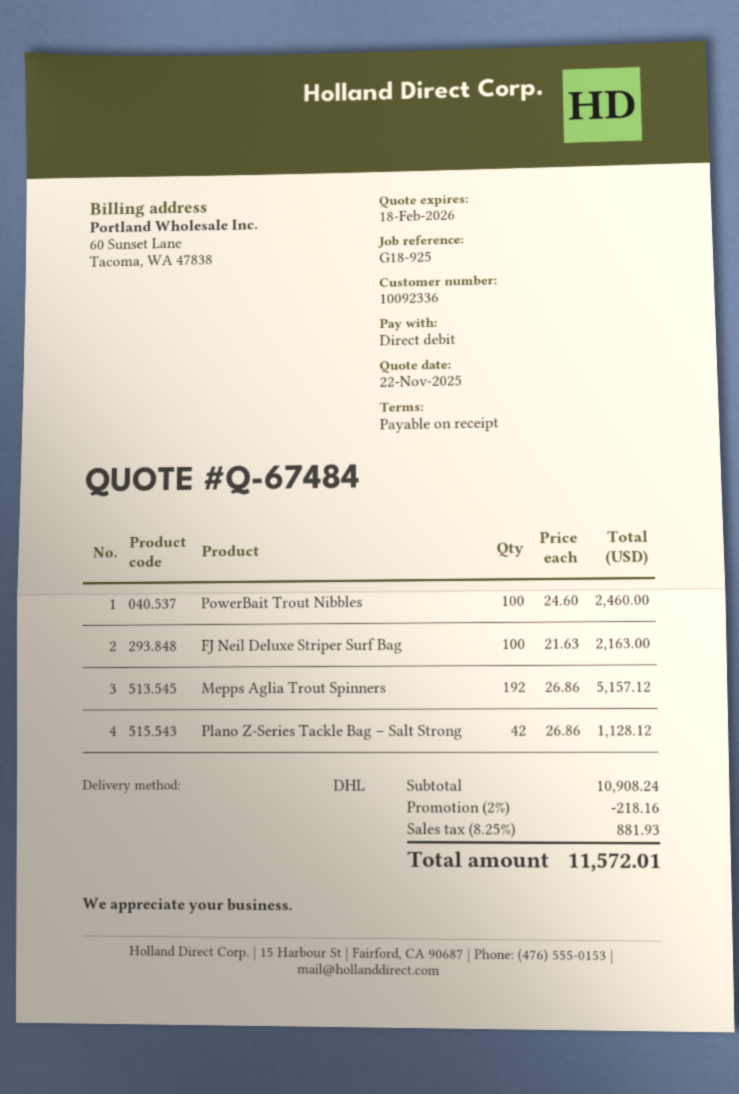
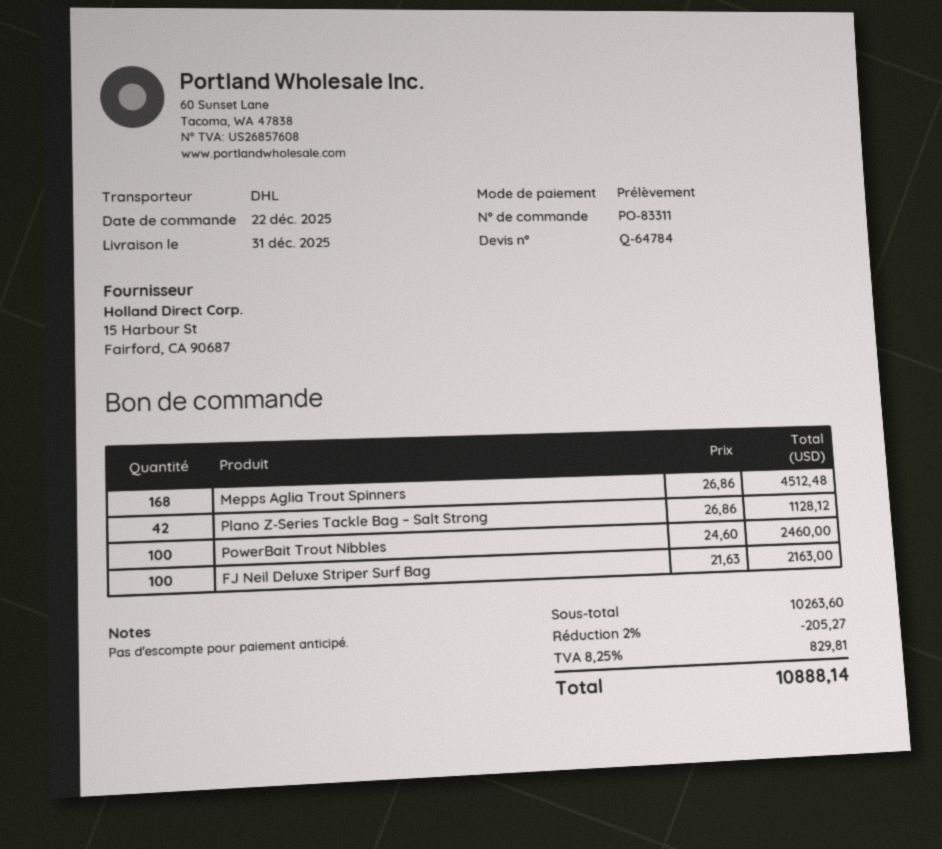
quote number: Q-67484 -> Q-64784
Mepps Aglia Trout Spinners: 192 x 26.86 = 5157.12 -> 168 x 26.86 = 4512.48
subtotal: 10908.24 -> 10263.60
discount: 2% = 218.16 -> 2% = 205.27
tax: 8.25% = 881.93 -> 8.25% = 829.81
total: 11572.01 -> 10888.14

